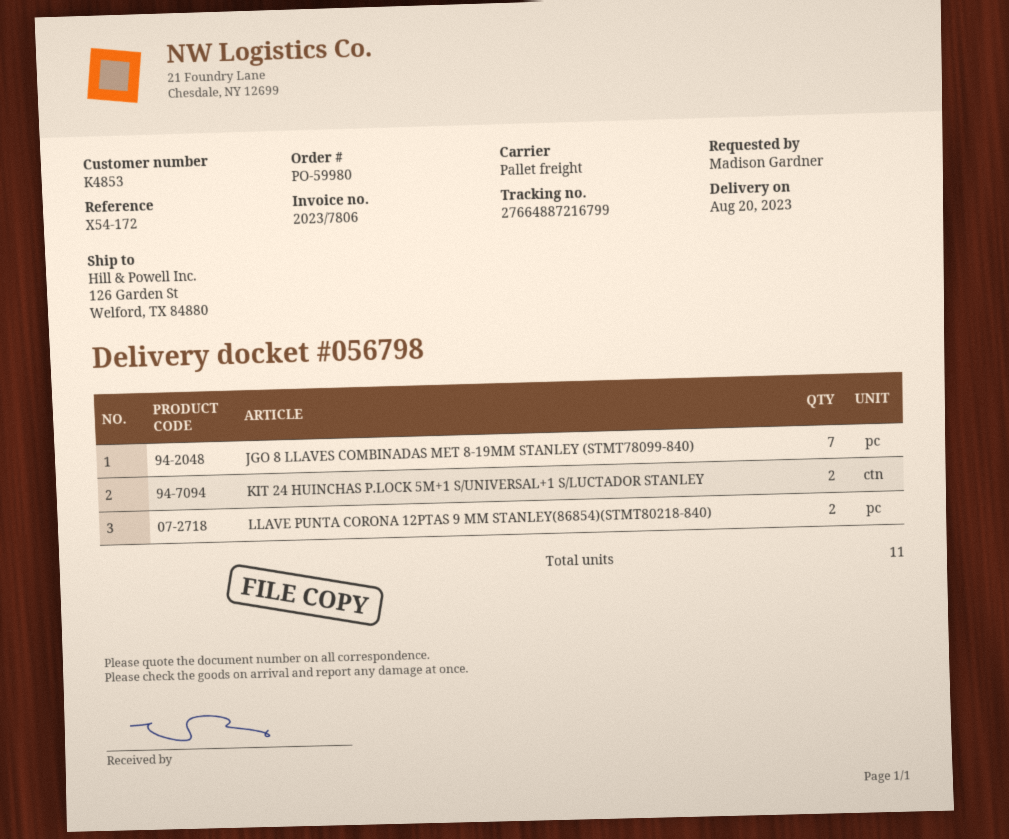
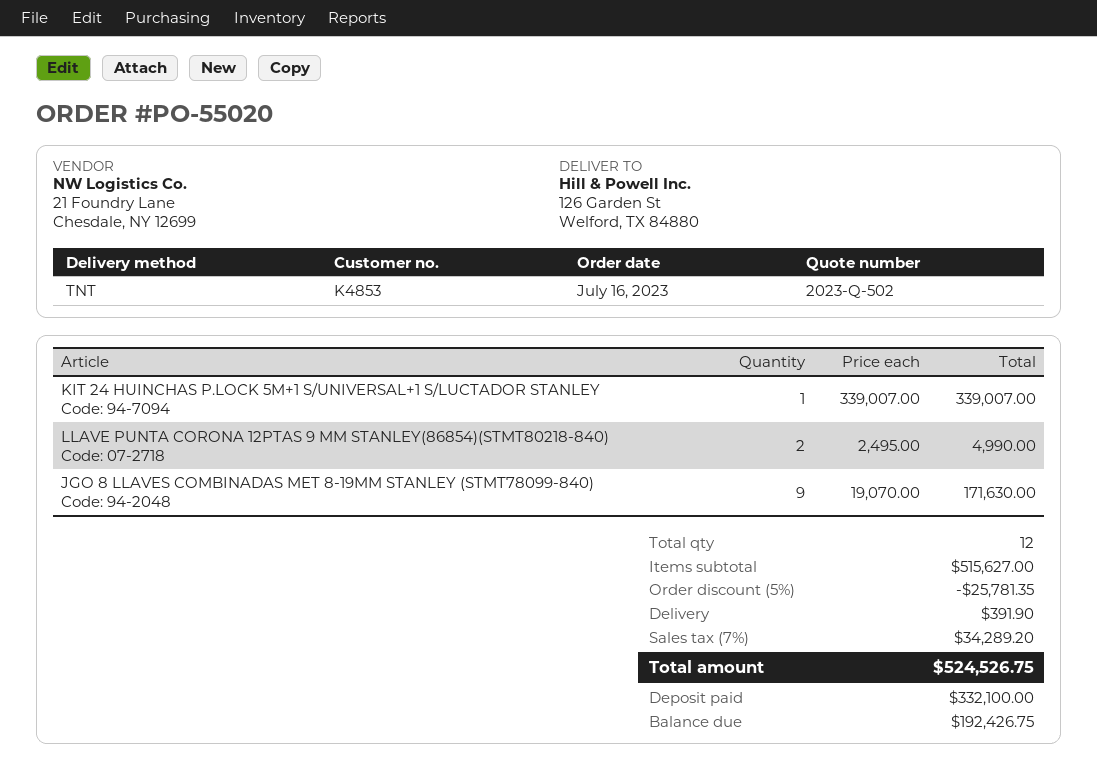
order number: PO-59980 -> PO-55020
shipping method: pallet freight -> TNT
JGO 8 LLAVES COMBINADAS MET 8-19MM STANLEY (STMT78099-840): 7 -> 9
KIT 24 HUINCHAS P.LOCK 5M+1 S/UNIVERSAL+1 S/LUCTADOR STANLEY: 2 -> 1
total quantity: 11 -> 12

